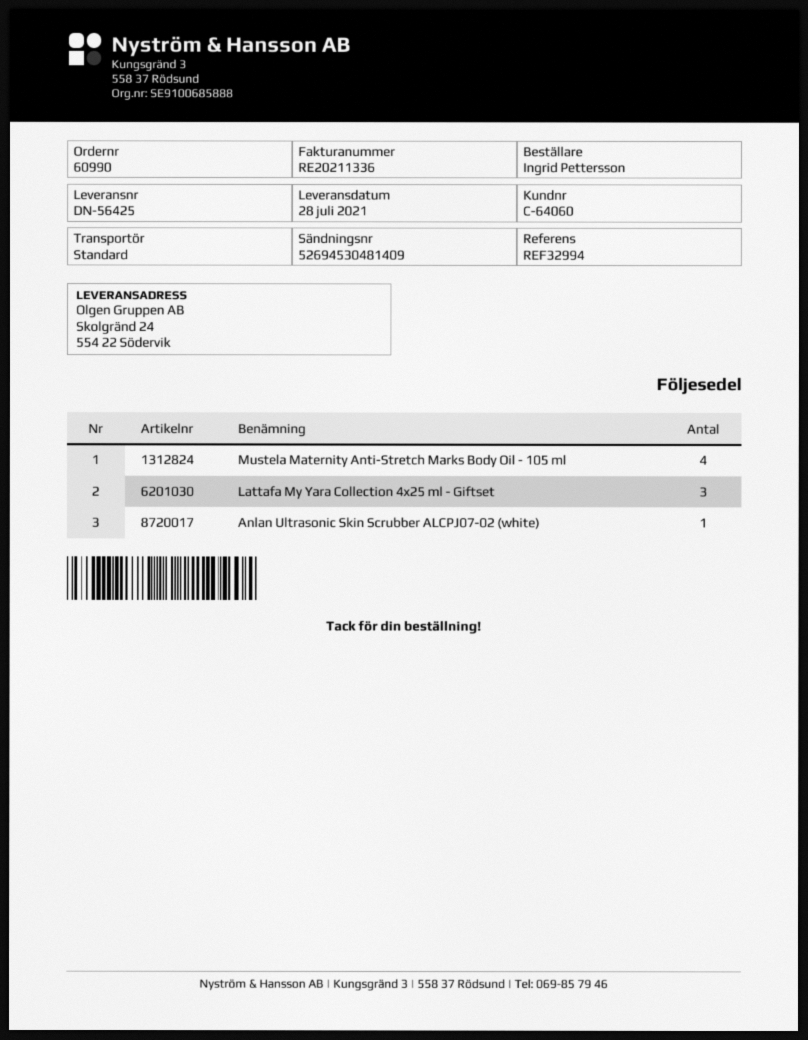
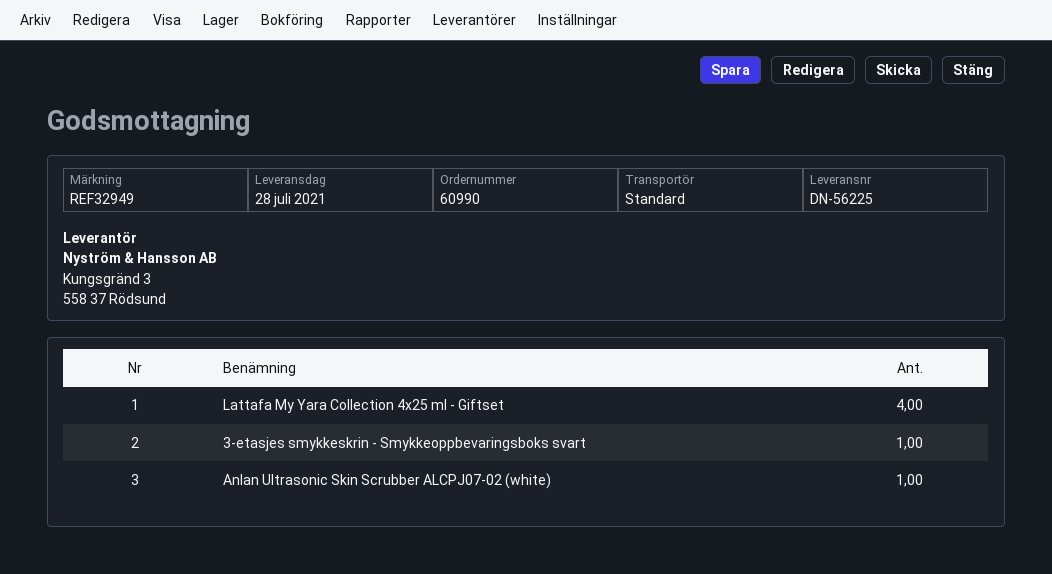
delivery note number: DN-56425 -> DN-56225
reference: REF32994 -> REF32949
Mustela Maternity Anti-Stretch Marks Body Oil - 105 ml: 4 -> none
Lattafa My Yara Collection 4x25 ml - Giftset: 3 -> 4
3-etasjes smykkeskrin - Smykkeoppbevaringsboks svart: none -> 1

